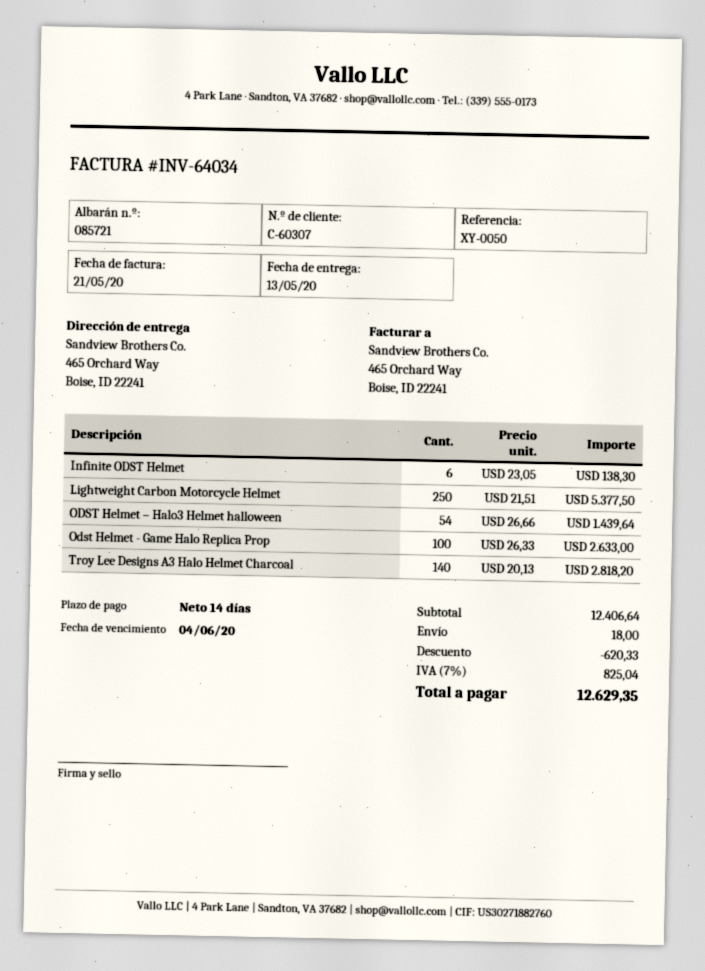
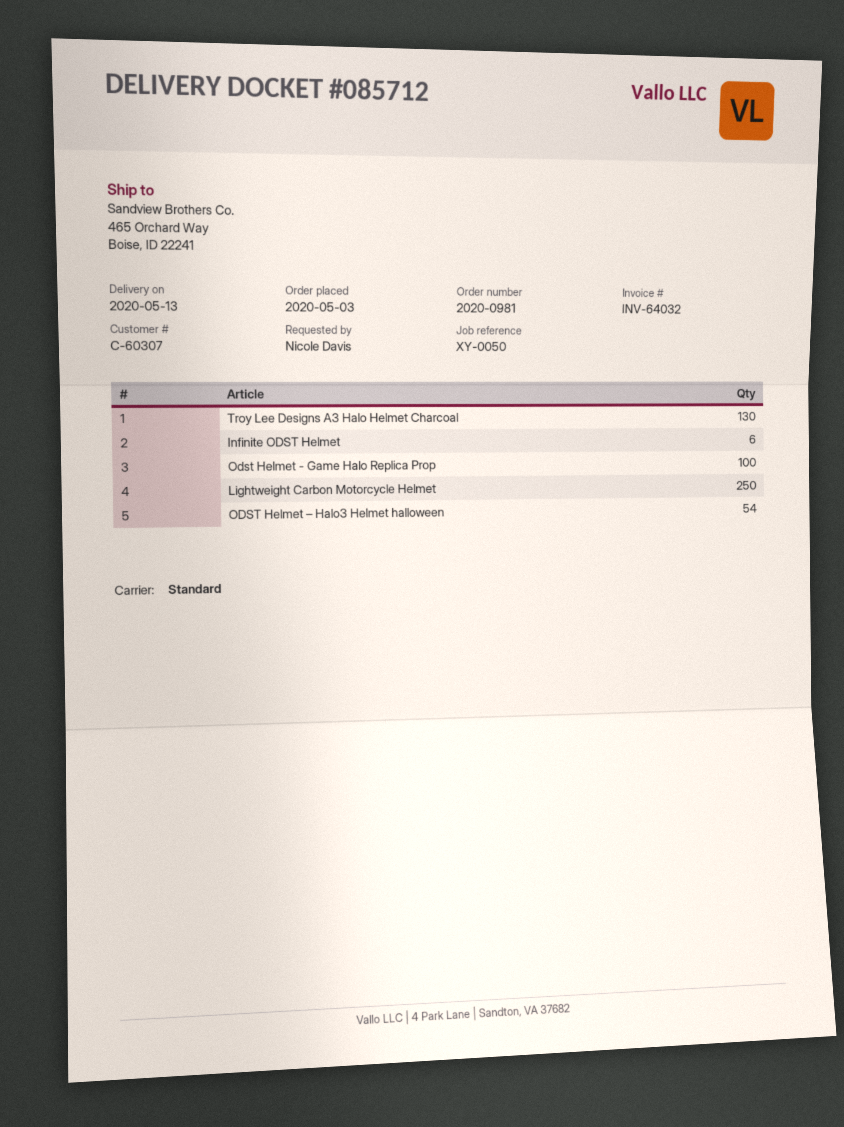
delivery note number: 085721 -> 085712
invoice number: INV-64034 -> INV-64032
Troy Lee Designs A3 Halo Helmet Charcoal: 140 -> 130

